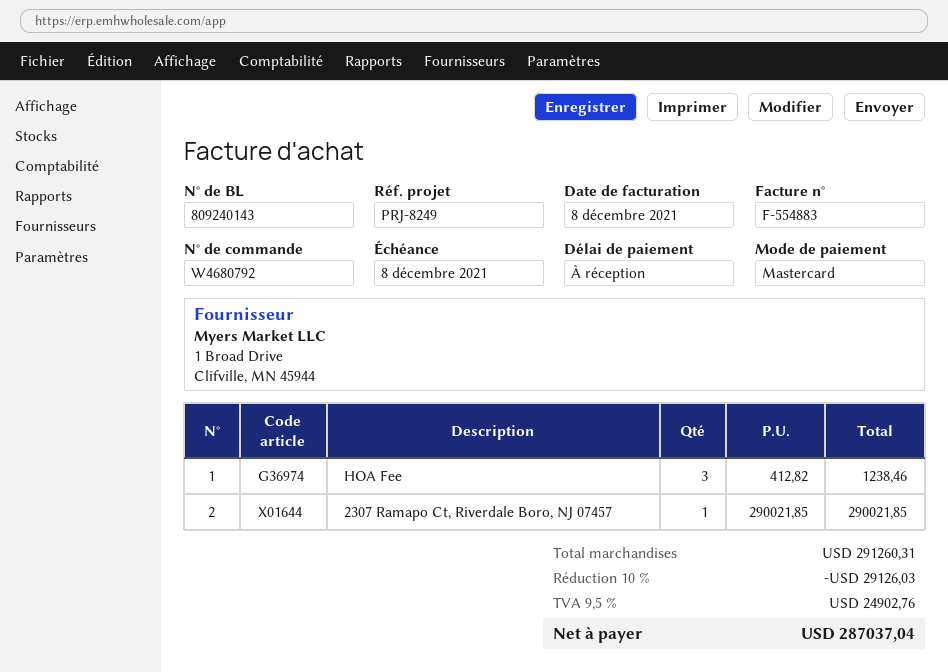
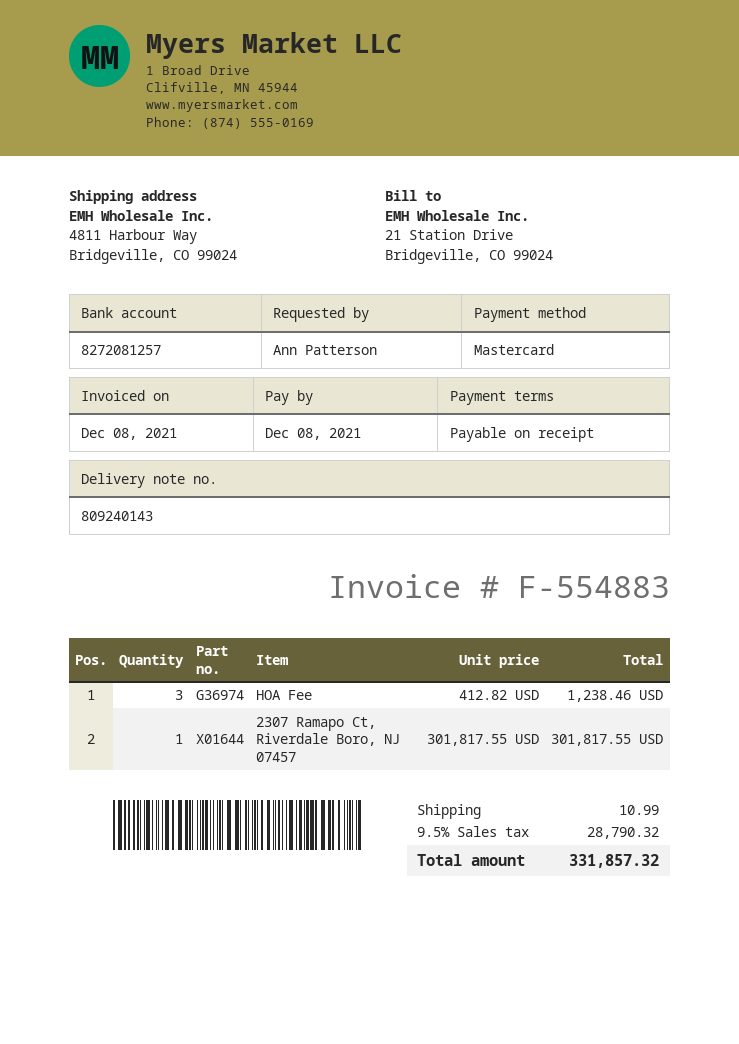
2307 Ramapo Ct, Riverdale Boro, NJ 07457: 1 x 290021.85 = 290021.85 -> 1 x 301817.55 = 301817.55
discount: 10% = 29126.03 -> none
shipping: none -> 10.99
tax: 9.5% = 24902.76 -> 9.5% = 28790.32
total: 287037.04 -> 331857.32

